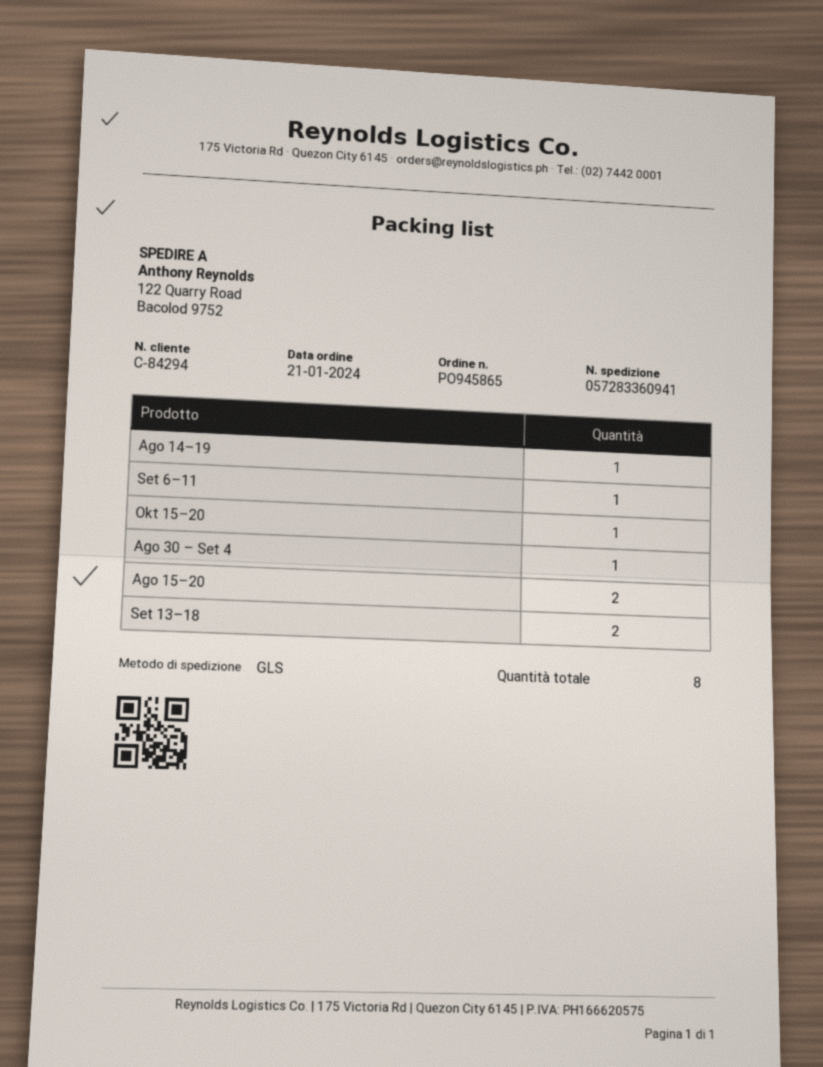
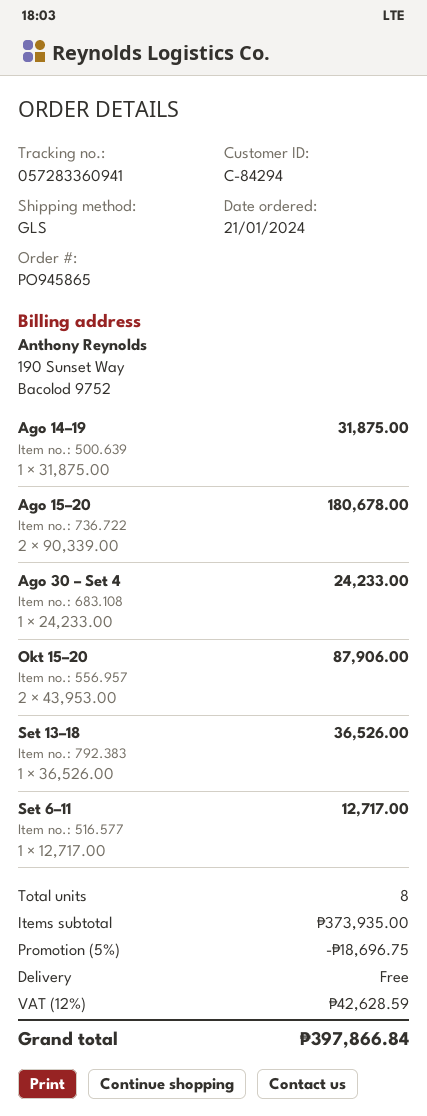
Okt 15–20: 1 -> 2
Set 13–18: 2 -> 1

